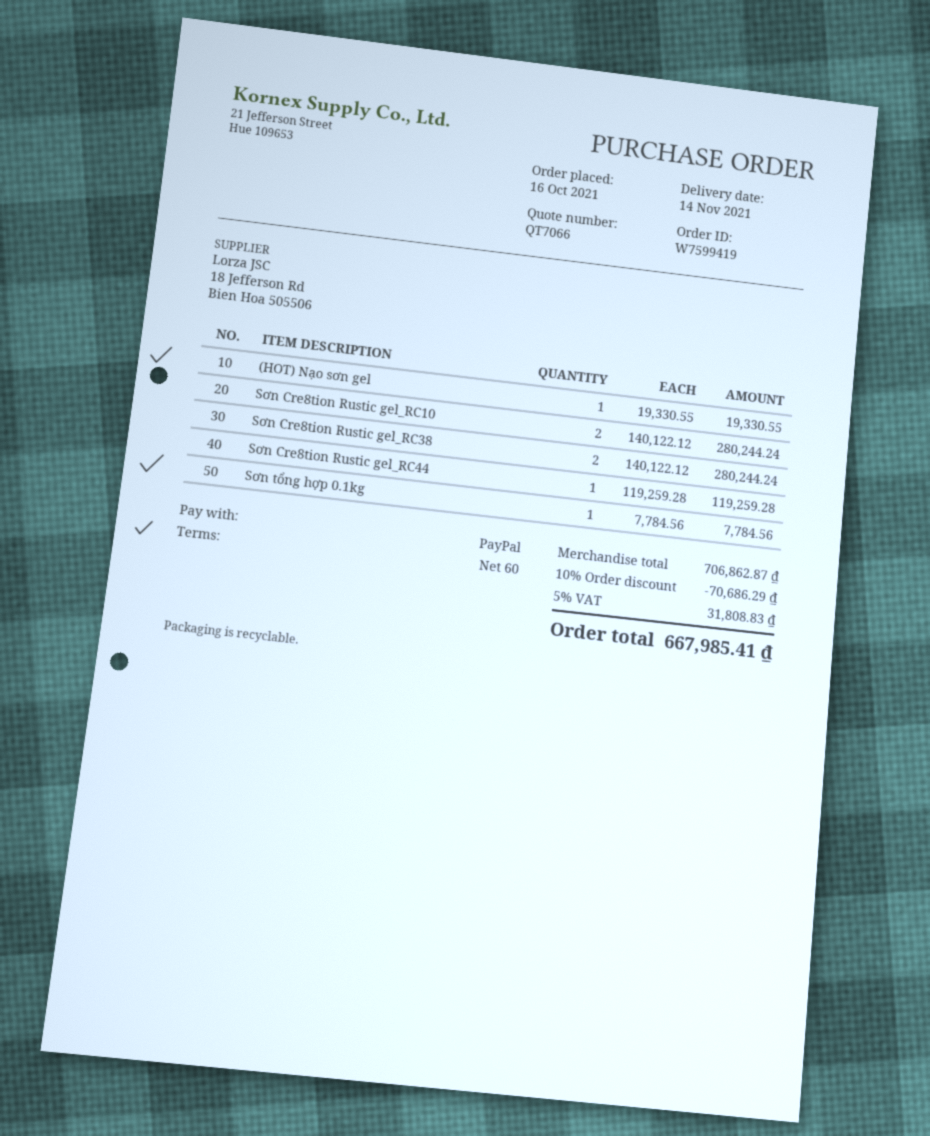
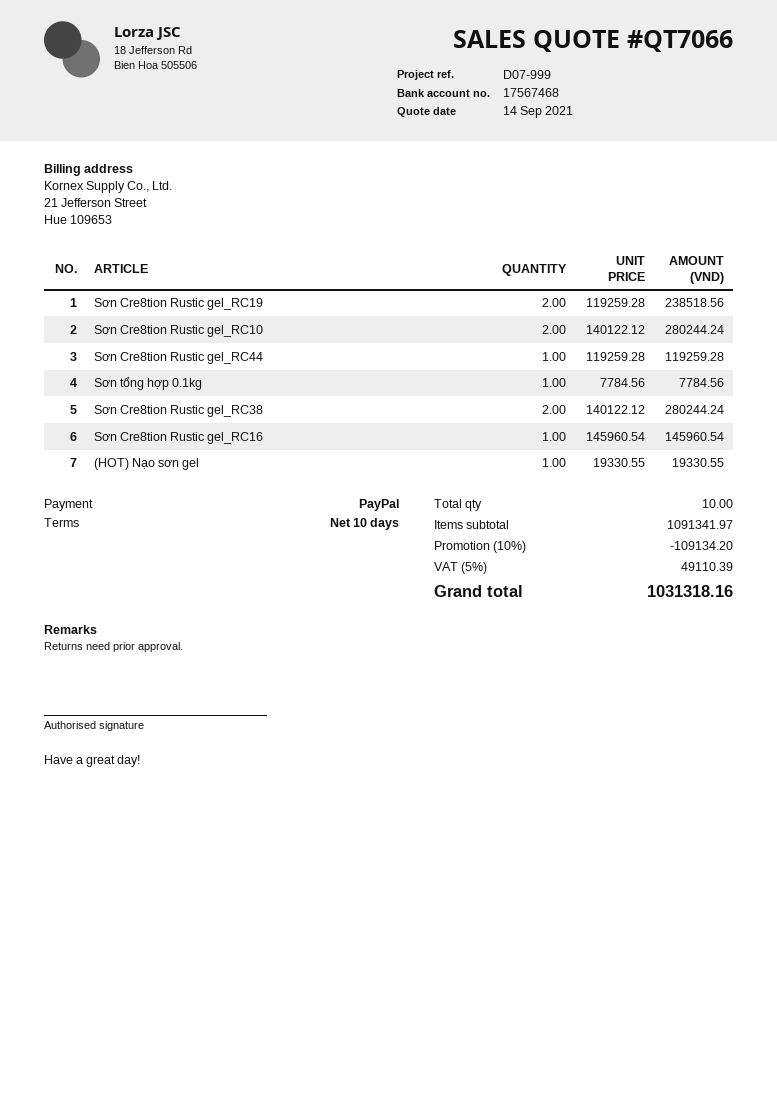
payment terms: 60 days -> 10 days
Sơn Cre8tion Rustic gel_RC19: none -> 2 x 119259.28 = 238518.56
Sơn Cre8tion Rustic gel_RC16: none -> 1 x 145960.54 = 145960.54
subtotal: 706862.87 -> 1091341.97
discount: 10% = 70686.29 -> 10% = 109134.20
tax: 5% = 31808.83 -> 5% = 49110.39
total: 667985.41 -> 1031318.16

